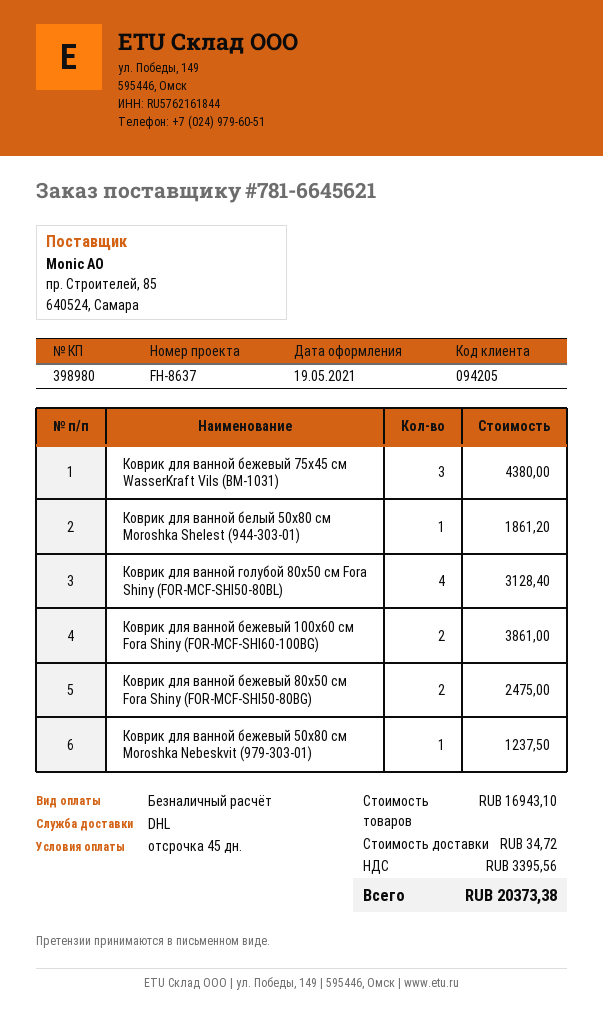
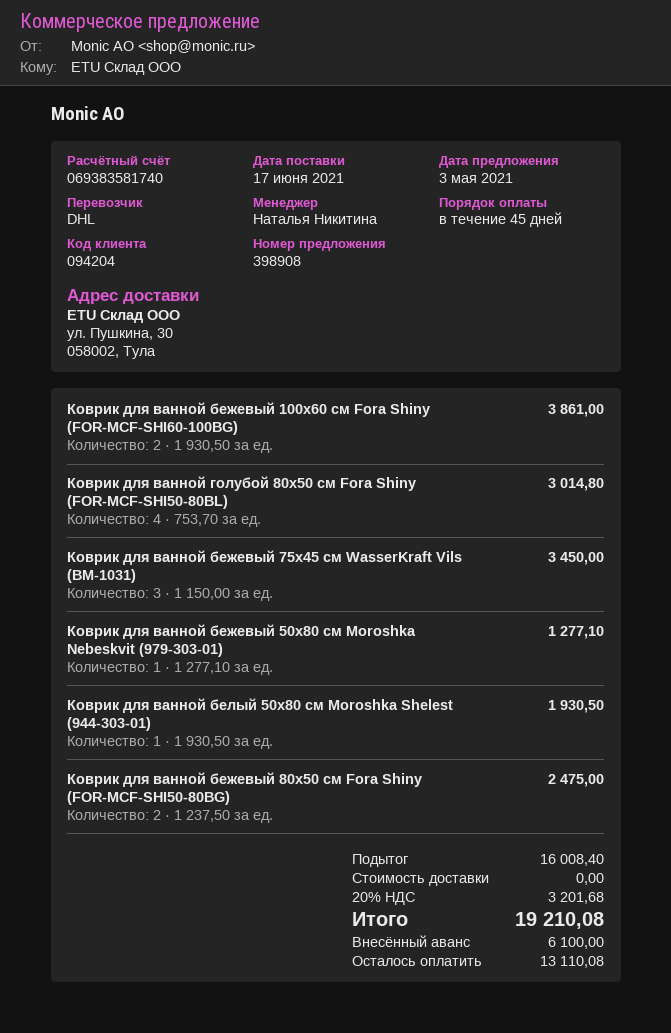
quote number: 398980 -> 398908
customer number: 094205 -> 094204
Коврик для ванной бежевый 75х45 см WasserKraft Vils (BM-1031): 3 for 4380.00 -> 3 for 3450.00
Коврик для ванной белый 50х80 см Moroshka Shelest (944-303-01): 1 for 1861.20 -> 1 for 1930.50
Коврик для ванной голубой 80х50 см Fora Shiny (FOR-MCF-SHI50-80BL): 4 for 3128.40 -> 4 for 3014.80
Коврик для ванной бежевый 50х80 см Moroshka Nebeskvit (979-303-01): 1 for 1237.50 -> 1 for 1277.10
subtotal: 16943.10 -> 16008.40
shipping: 34.72 -> 0.00
tax: 3395.56 -> 3201.68
total: 20373.38 -> 19210.08

